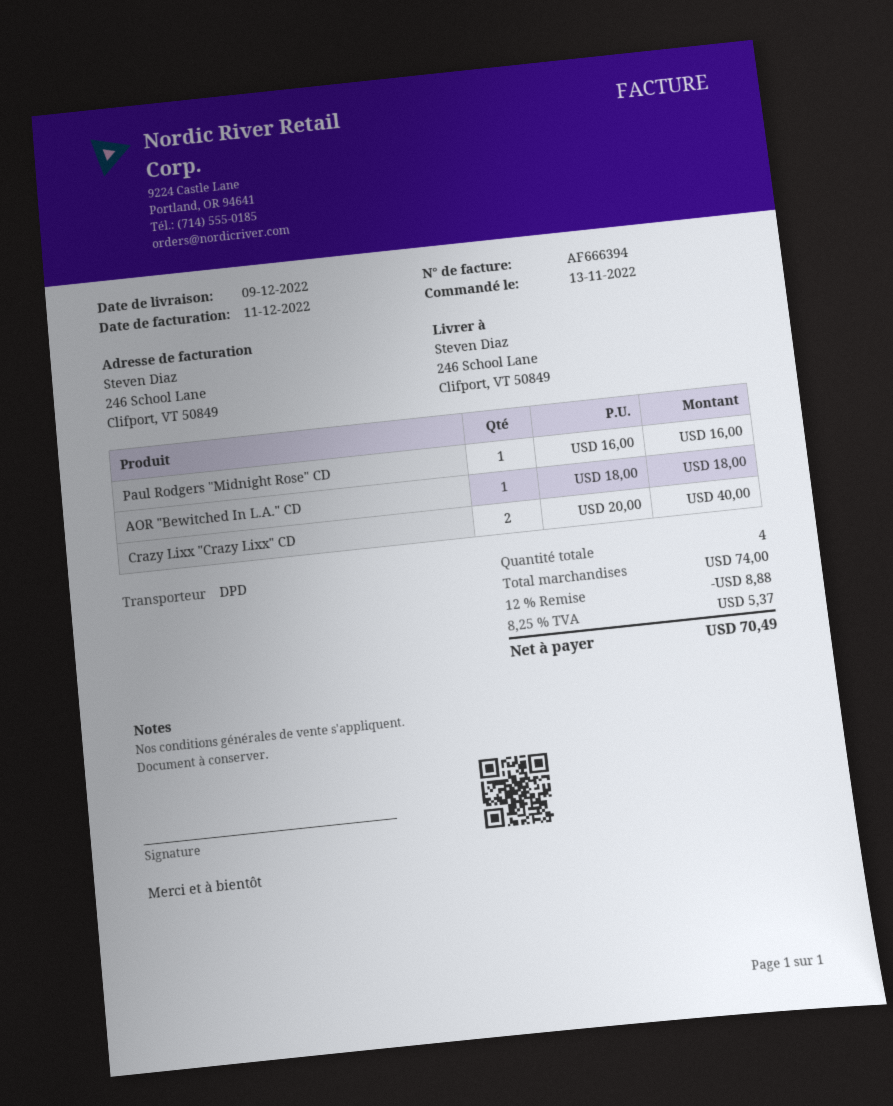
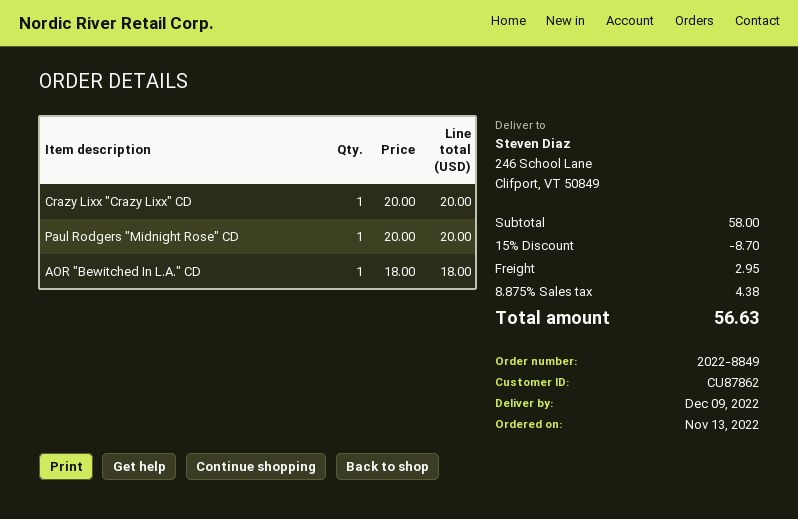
Paul Rodgers "Midnight Rose" CD: 1 x 16.00 = 16.00 -> 1 x 20.00 = 20.00
Crazy Lixx "Crazy Lixx" CD: 2 x 20.00 = 40.00 -> 1 x 20.00 = 20.00
subtotal: 74.00 -> 58.00
discount: 12% = 8.88 -> 15% = 8.70
shipping: none -> 2.95
tax: 8.25% = 5.37 -> 8.875% = 4.38
total: 70.49 -> 56.63

